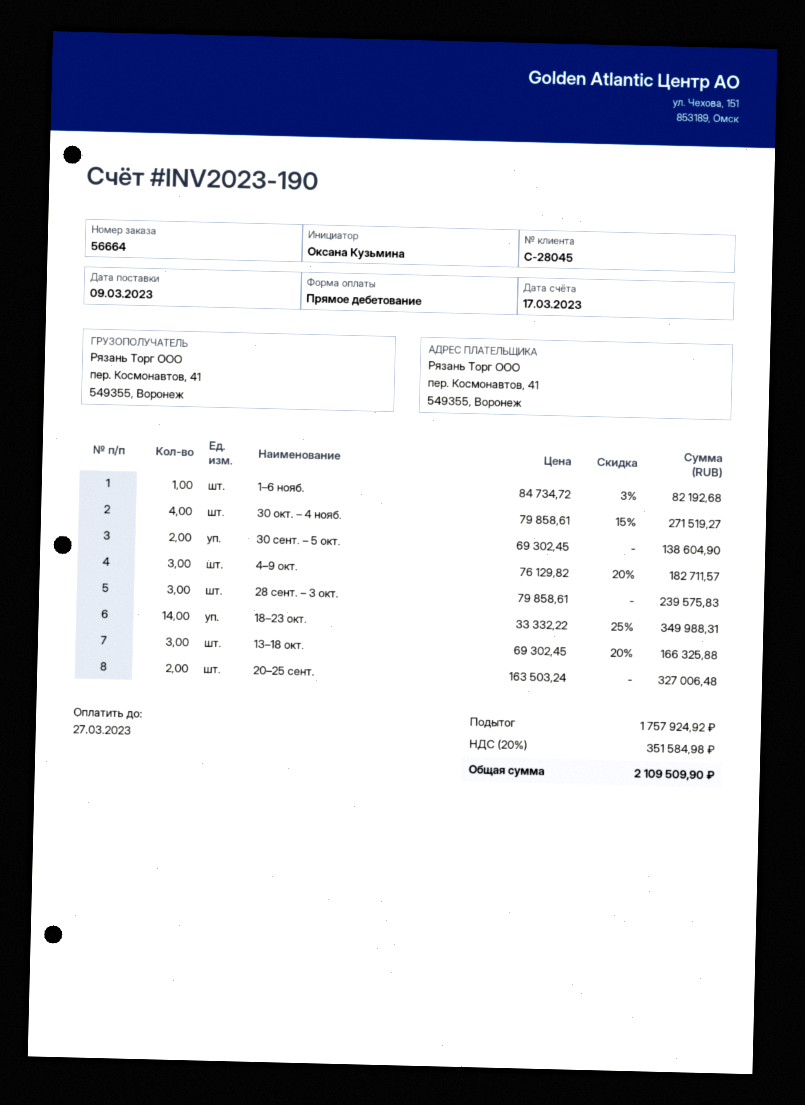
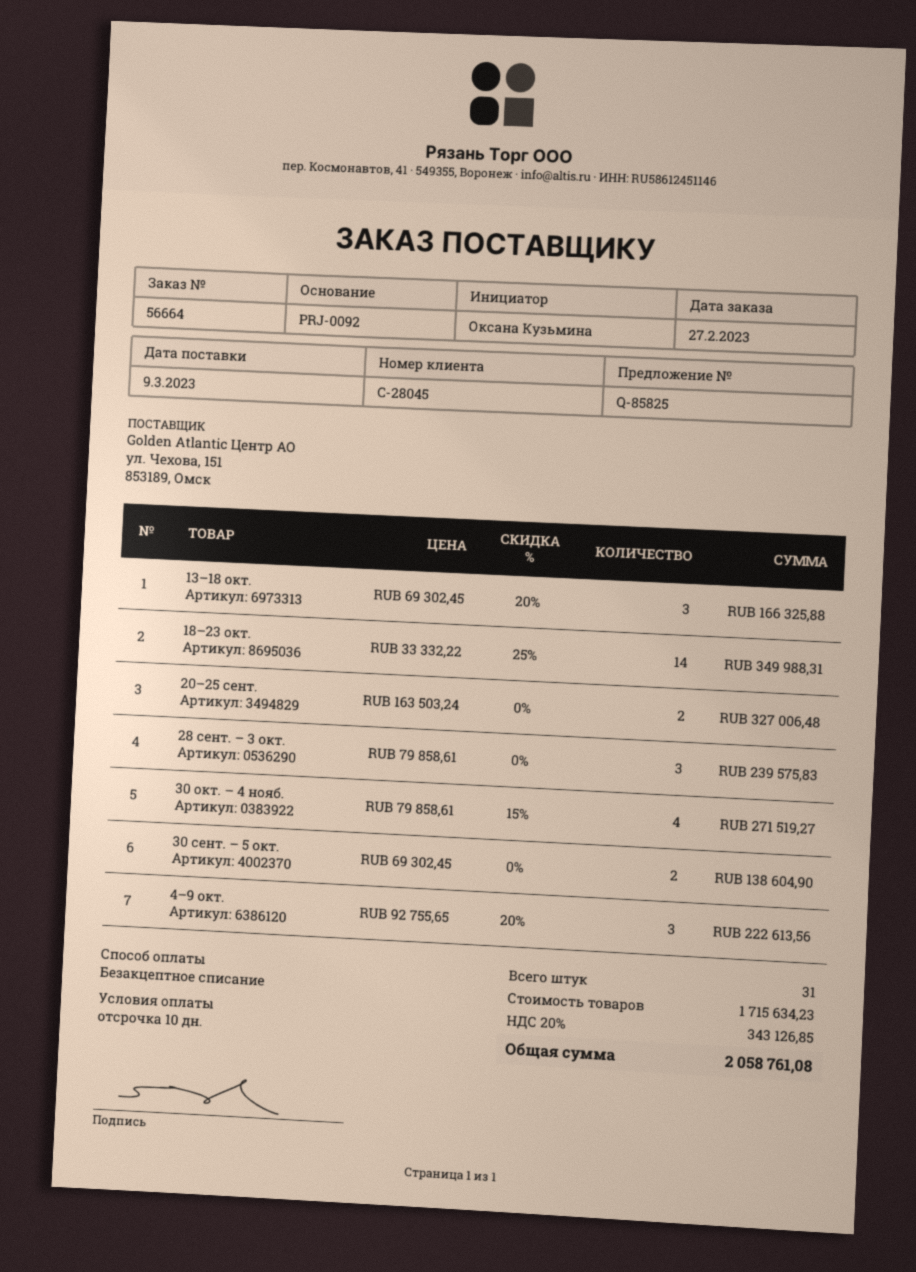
1–6 нояб.: 1 x 84734.72 - 3% = 82192.68 -> none
4–9 окт.: 3 x 76129.82 - 20% = 182711.57 -> 3 x 92755.65 - 20% = 222613.56
subtotal: 1757924.92 -> 1715634.23
tax: 20% = 351584.98 -> 20% = 343126.85
total: 2109509.90 -> 2058761.08

